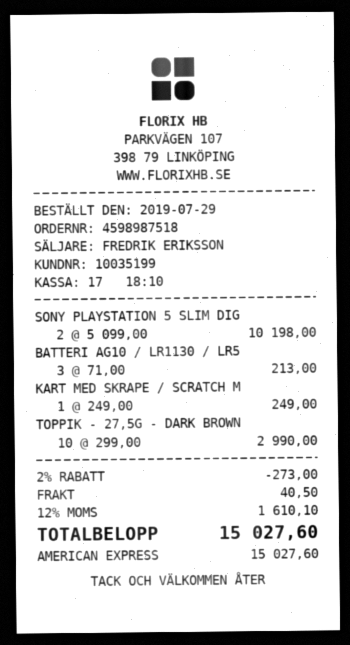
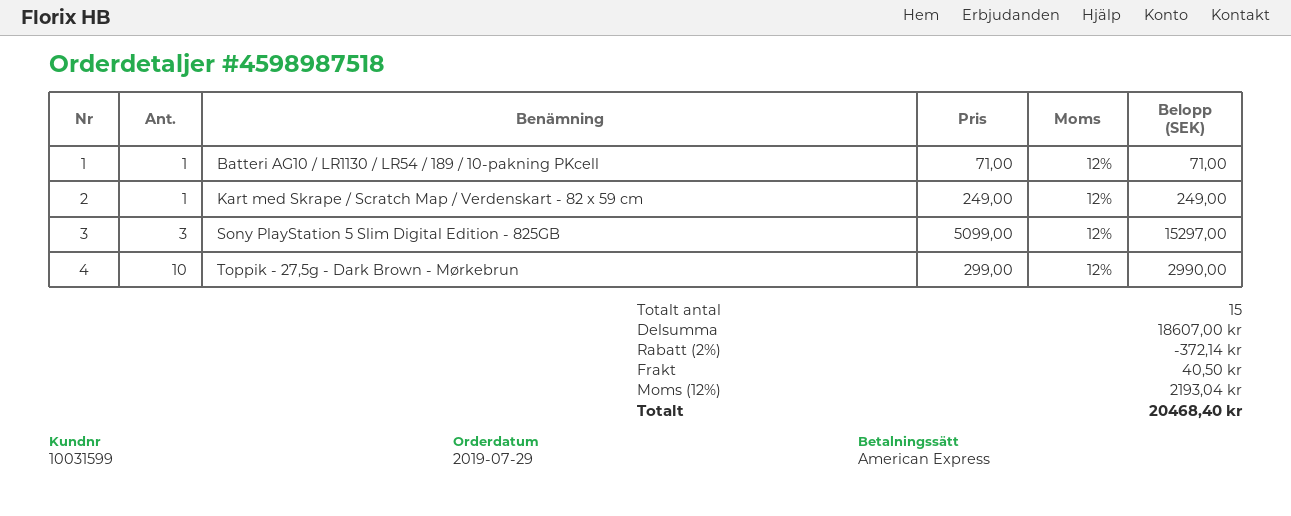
customer number: 10035199 -> 10031599
SONY PLAYSTATION 5 SLIM DIG: 2 x 5099.00 = 10198.00 -> 3 x 5099.00 = 15297.00
BATTERI AG10 / LR1130 / LR5: 3 x 71.00 = 213.00 -> 1 x 71.00 = 71.00
discount: 2% = 273.00 -> 2% = 372.14
tax: 12% = 1610.10 -> 12% = 2193.04
total: 15027.60 -> 20468.40

